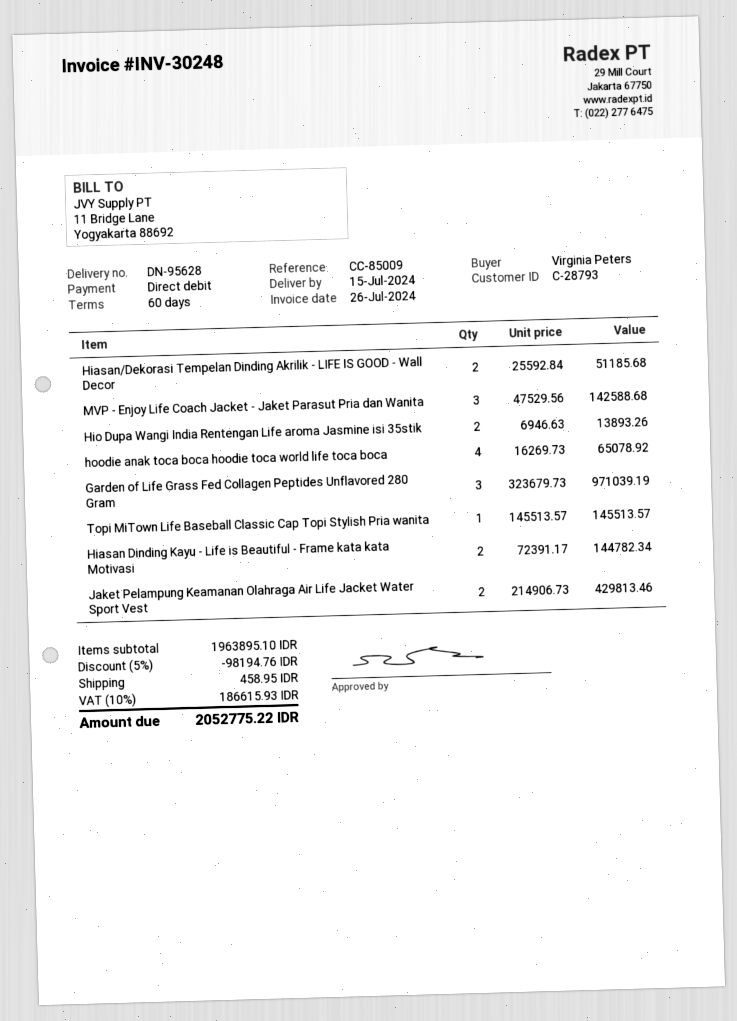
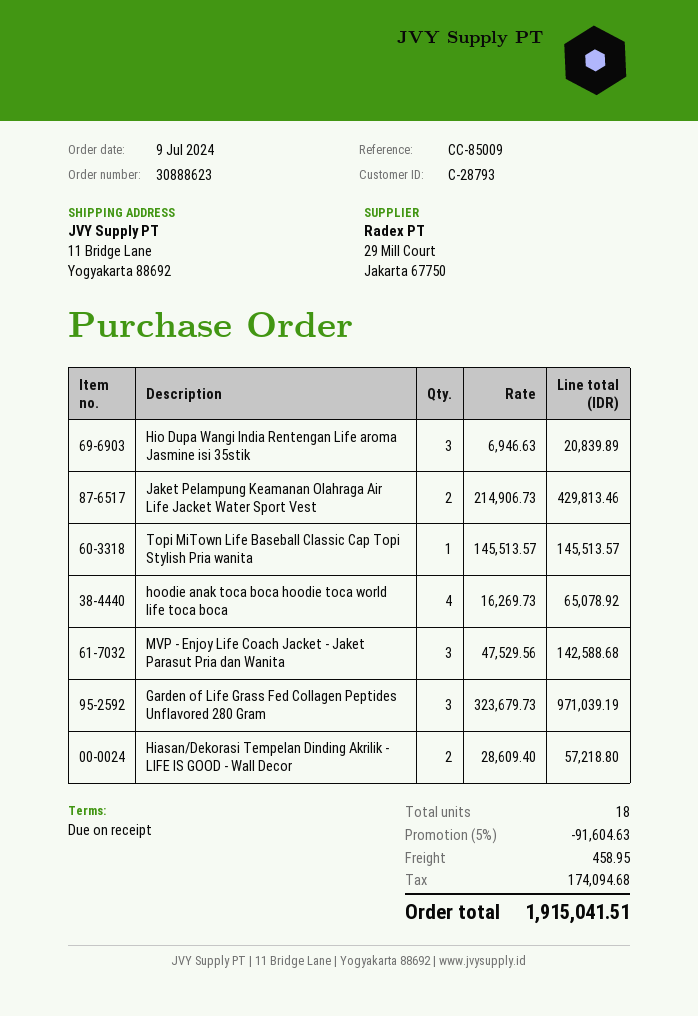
payment terms: 60 days -> on receipt
Hiasan/Dekorasi Tempelan Dinding Akrilik - LIFE IS GOOD - Wall Decor: 2 x 25592.84 = 51185.68 -> 2 x 28609.40 = 57218.80
Hio Dupa Wangi India Rentengan Life aroma Jasmine isi 35stik: 2 x 6946.63 = 13893.26 -> 3 x 6946.63 = 20839.89
Hiasan Dinding Kayu - Life is Beautiful - Frame kata kata Motivasi: 2 x 72391.17 = 144782.34 -> none
discount: 5% = 98194.76 -> 5% = 91604.63
tax: 186615.93 -> 174094.68
total: 2052775.22 -> 1915041.51

